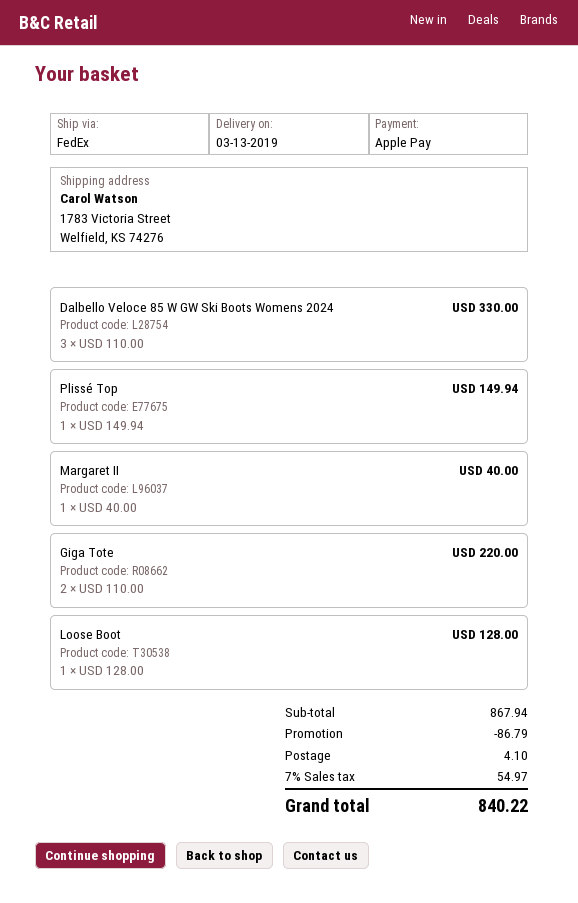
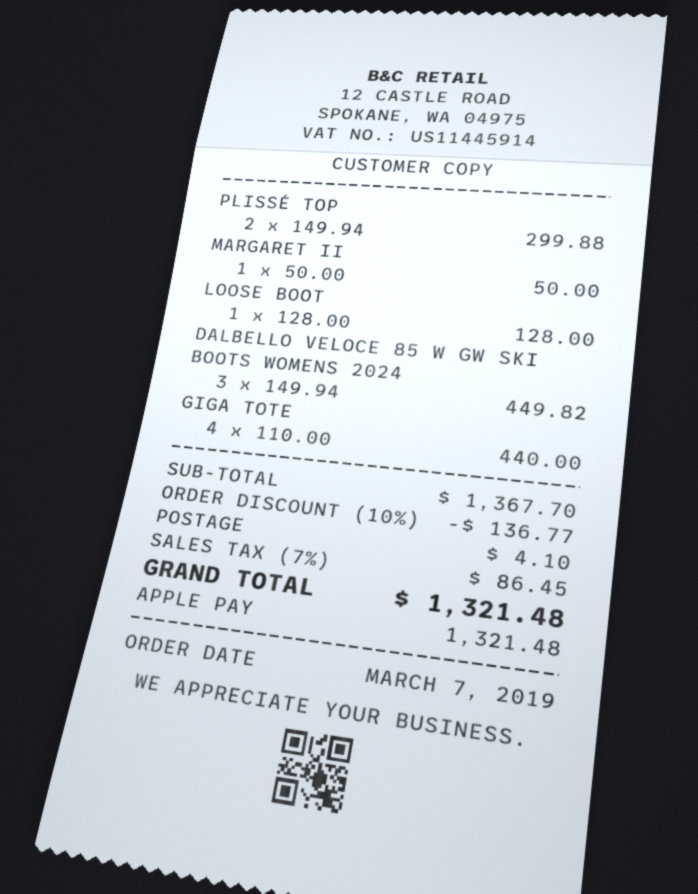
Dalbello Veloce 85 W GW Ski Boots Womens 2024: 3 x 110.00 = 330.00 -> 3 x 149.94 = 449.82
Plissé Top: 1 x 149.94 = 149.94 -> 2 x 149.94 = 299.88
Margaret II: 1 x 40.00 = 40.00 -> 1 x 50.00 = 50.00
Giga Tote: 2 x 110.00 = 220.00 -> 4 x 110.00 = 440.00
subtotal: 867.94 -> 1367.70
discount: 86.79 -> 136.77
tax: 7% = 54.97 -> 7% = 86.45
total: 840.22 -> 1321.48

